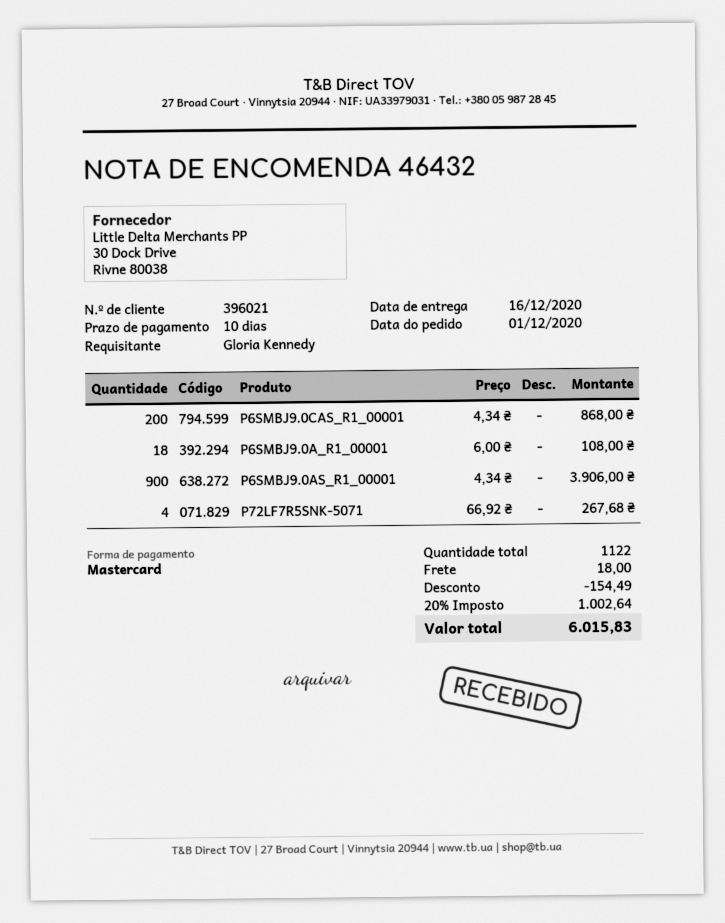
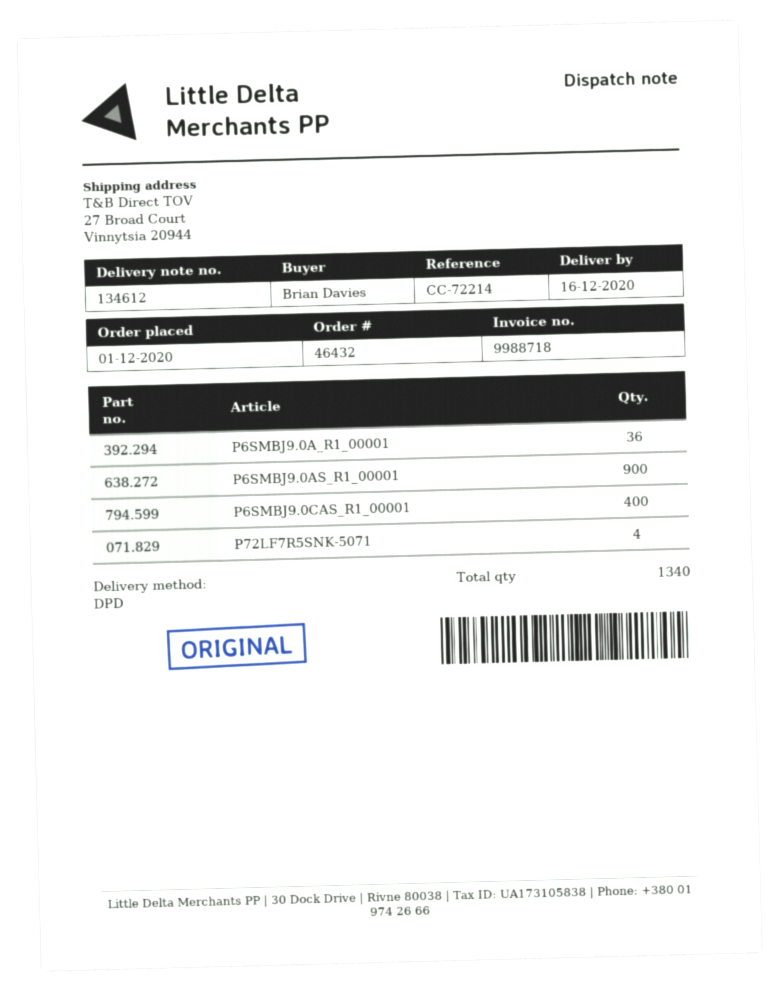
ordered by: Gloria Kennedy -> Brian Davies
P6SMBJ9.0CAS_R1_00001: 200 -> 400
P6SMBJ9.0A_R1_00001: 18 -> 36
total quantity: 1122 -> 1340

